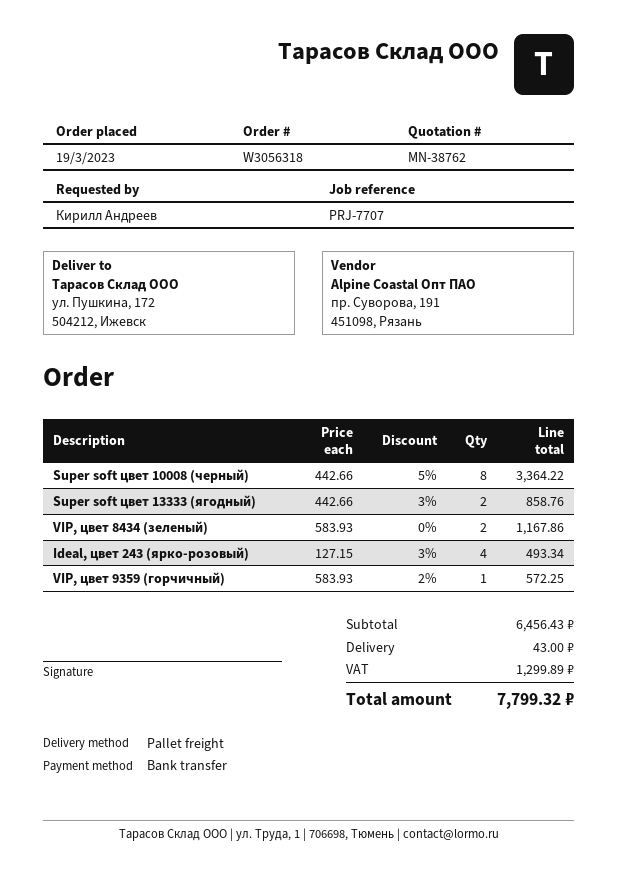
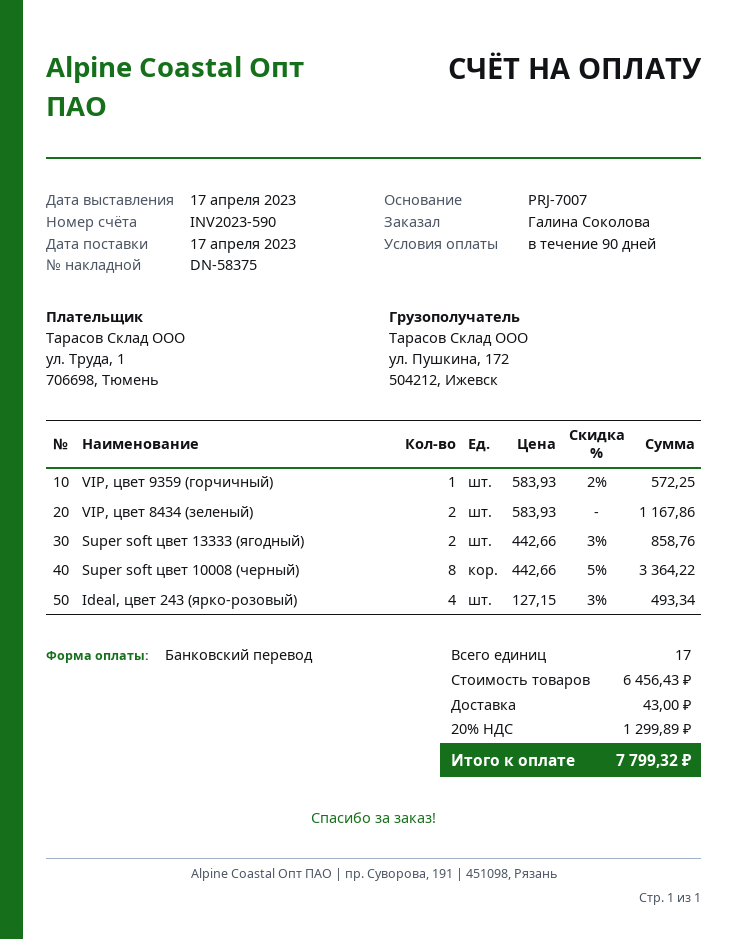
reference: PRJ-7707 -> PRJ-7007
ordered by: Кирилл Андреев -> Галина Соколова

